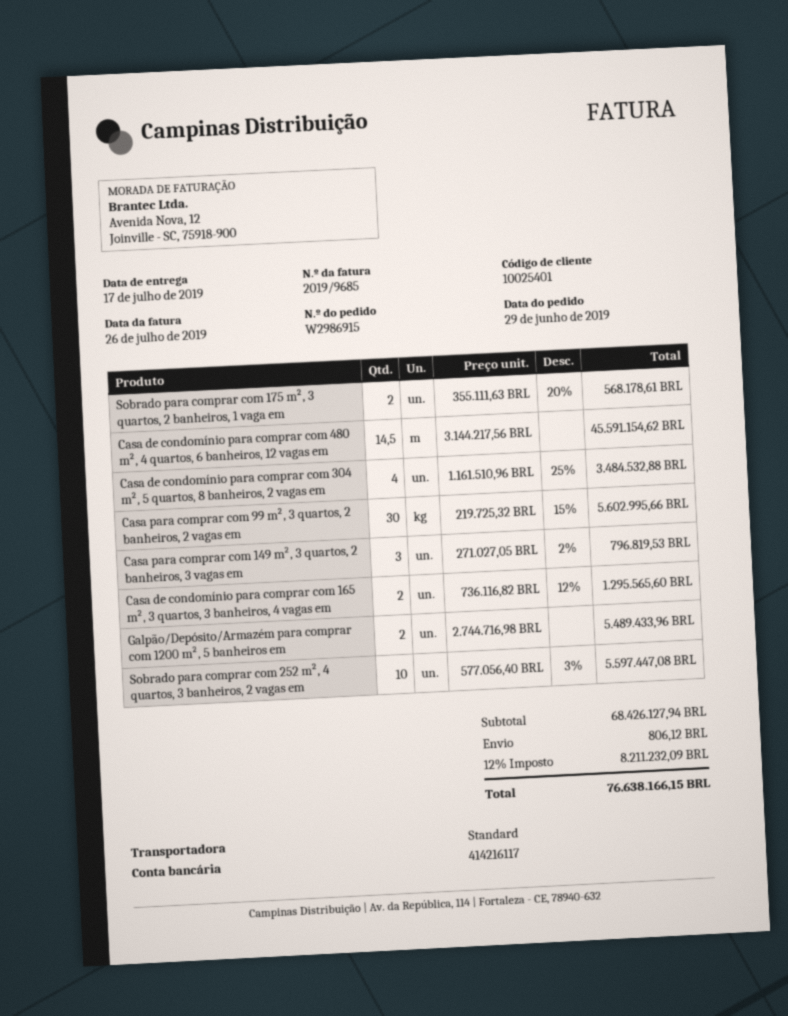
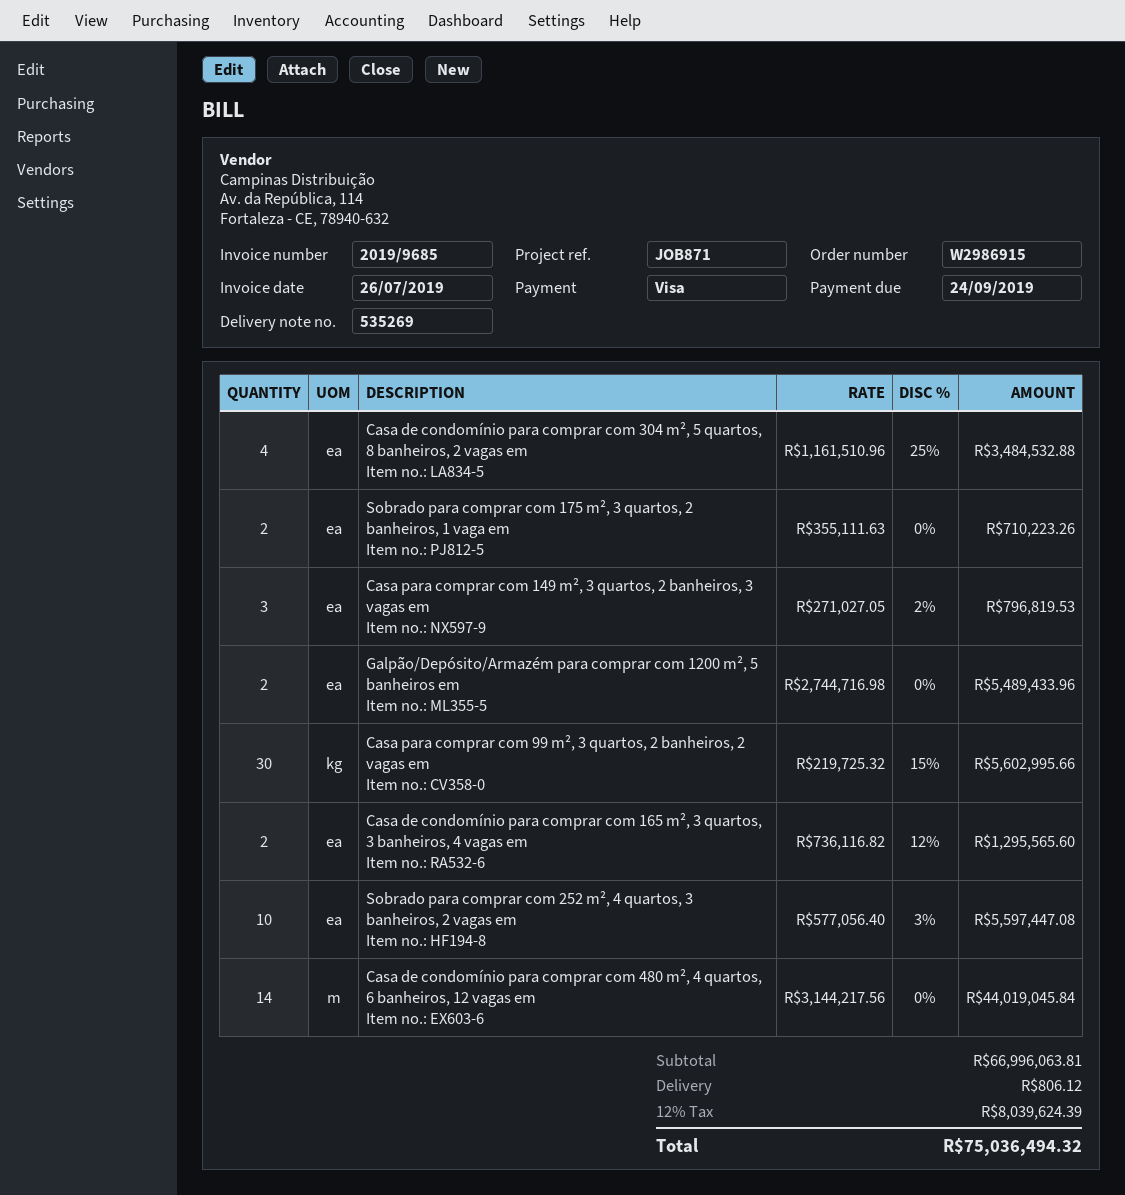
Sobrado para comprar com 175 m², 3 quartos, 2 banheiros, 1 vaga em: 2 x 355111.63 - 20% = 568178.61 -> 2 x 355111.63 = 710223.26
Casa de condomínio para comprar com 480 m², 4 quartos, 6 banheiros, 12 vagas em: 14.5 x 3144217.56 = 45591154.62 -> 14 x 3144217.56 = 44019045.84
subtotal: 68426127.94 -> 66996063.81
tax: 12% = 8211232.09 -> 12% = 8039624.39
total: 76638166.15 -> 75036494.32

